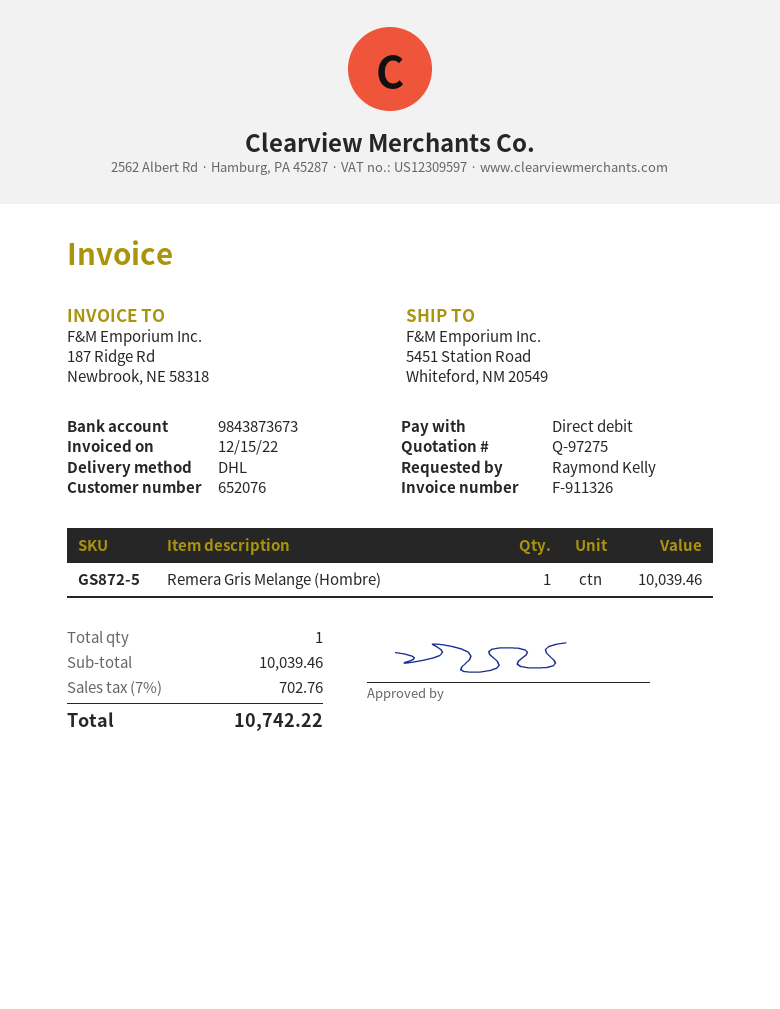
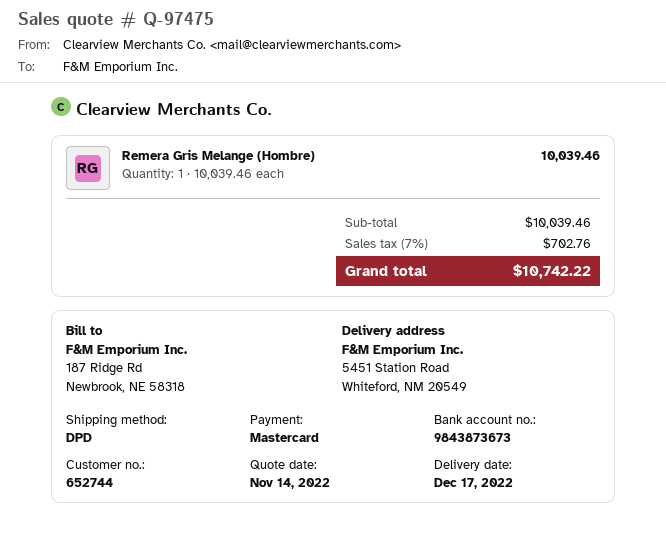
quote number: Q-97275 -> Q-97475
customer number: 652076 -> 652744
payment method: direct debit -> Mastercard
shipping method: DHL -> DPD

